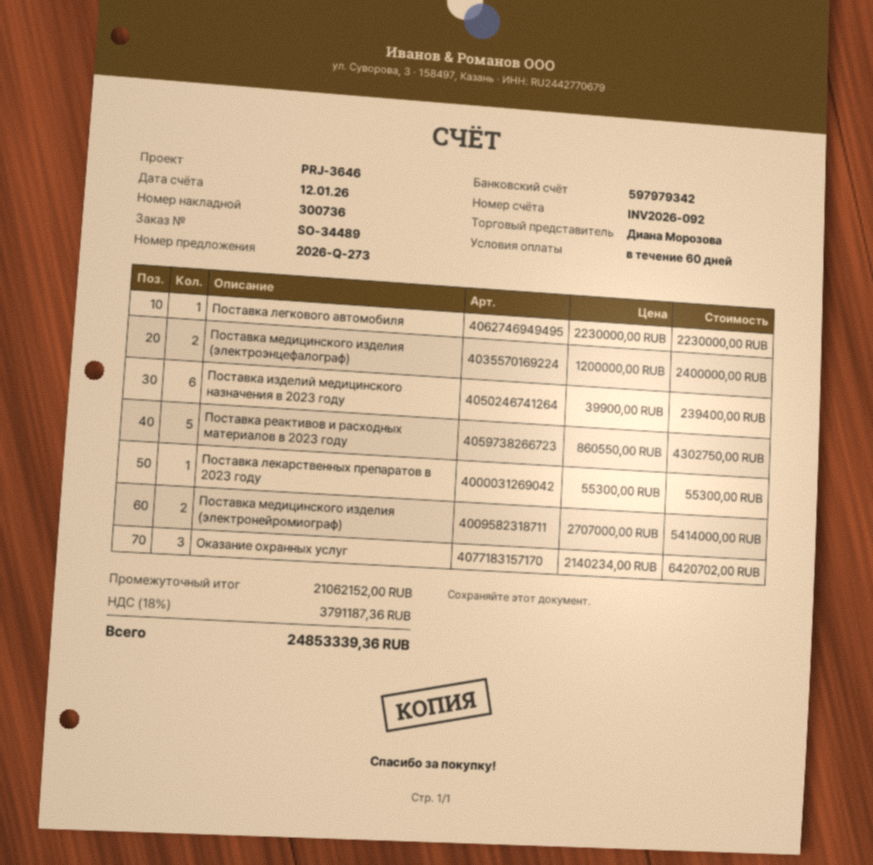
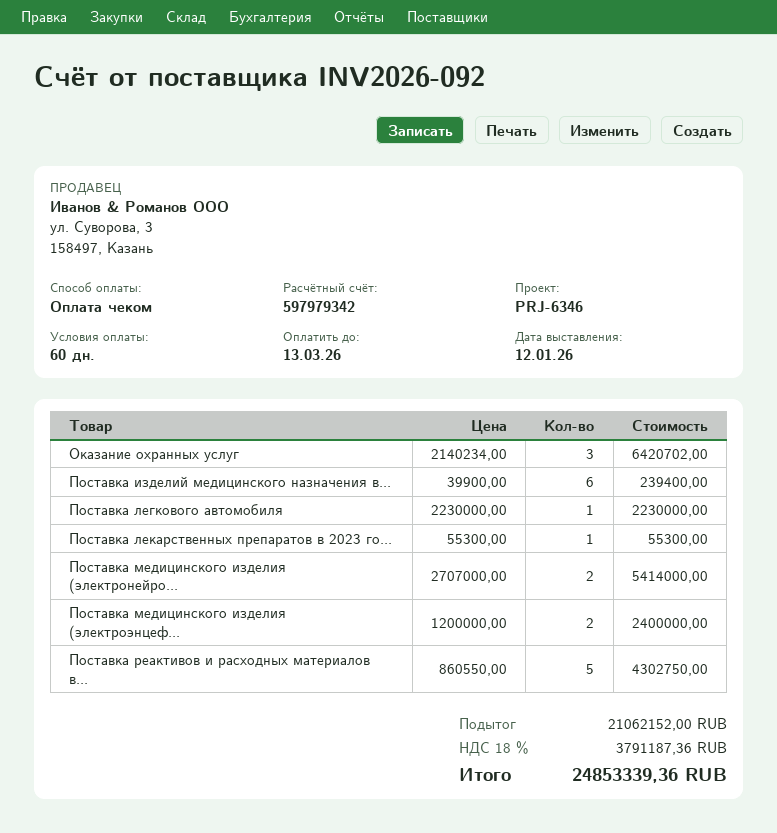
reference: PRJ-3646 -> PRJ-6346

